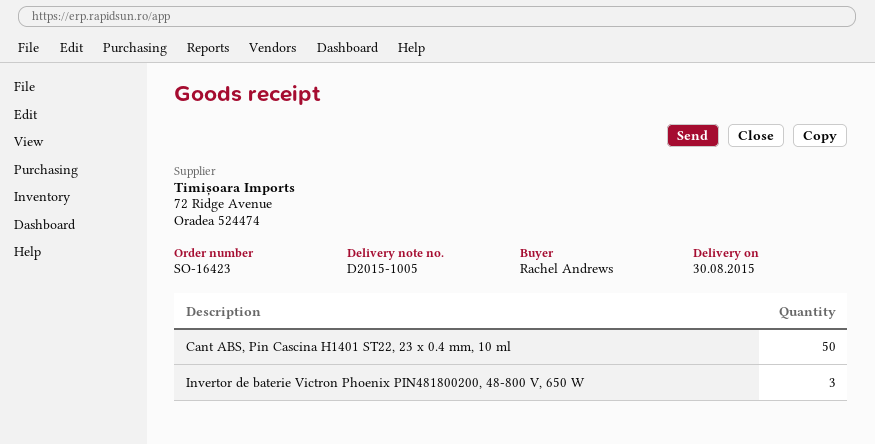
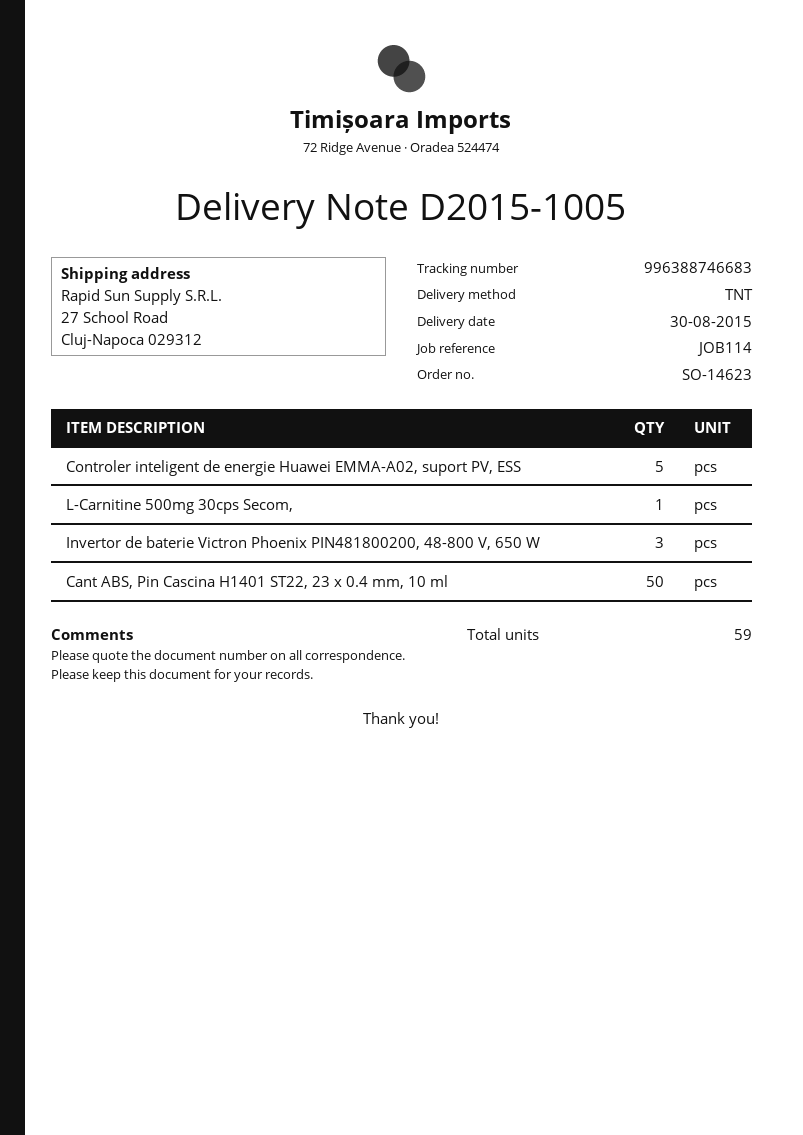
order number: SO-16423 -> SO-14623
Controler inteligent de energie Huawei EMMA-A02, suport PV, ESS: none -> 5
L-Carnitine 500mg 30cps Secom,: none -> 1

